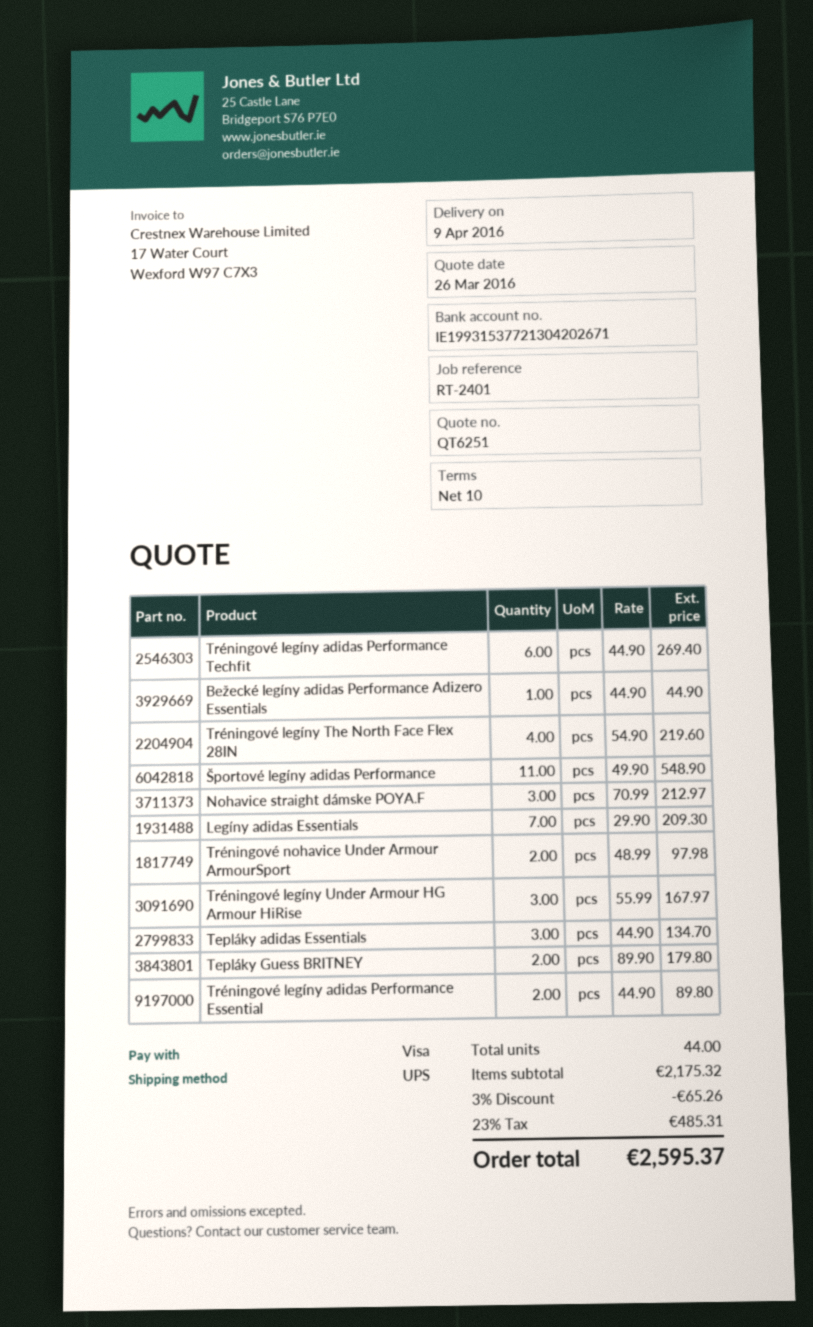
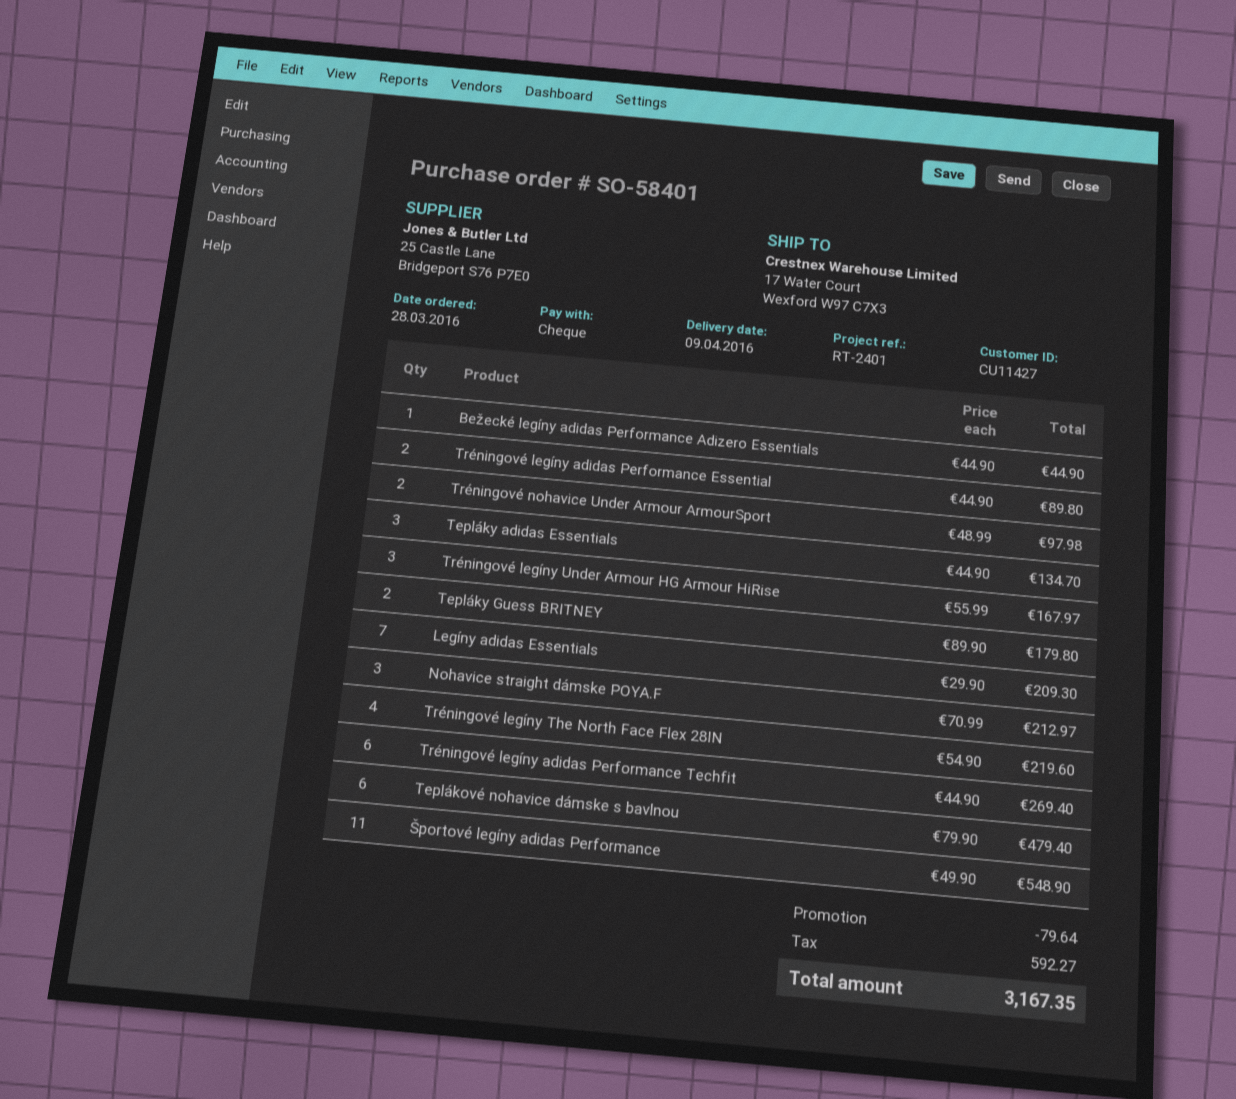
payment method: Visa -> cheque
Teplákové nohavice dámske s bavlnou: none -> 6 x 79.90 = 479.40
discount: 65.26 -> 79.64
tax: 485.31 -> 592.27
total: 2595.37 -> 3167.35

